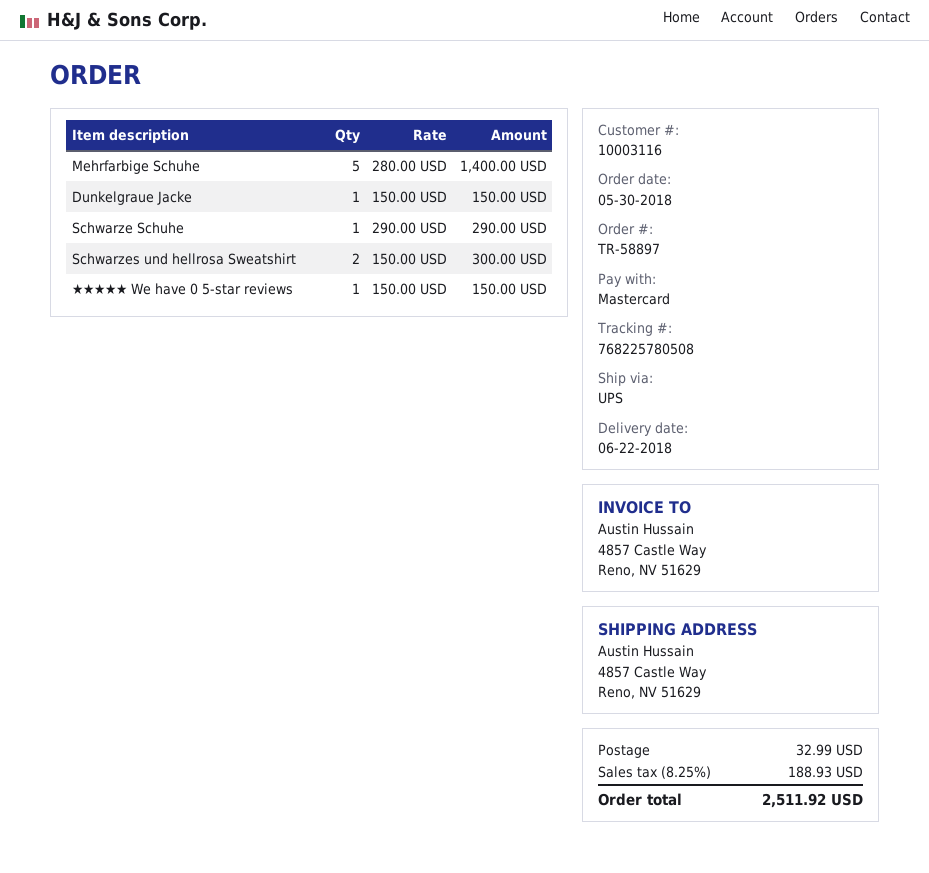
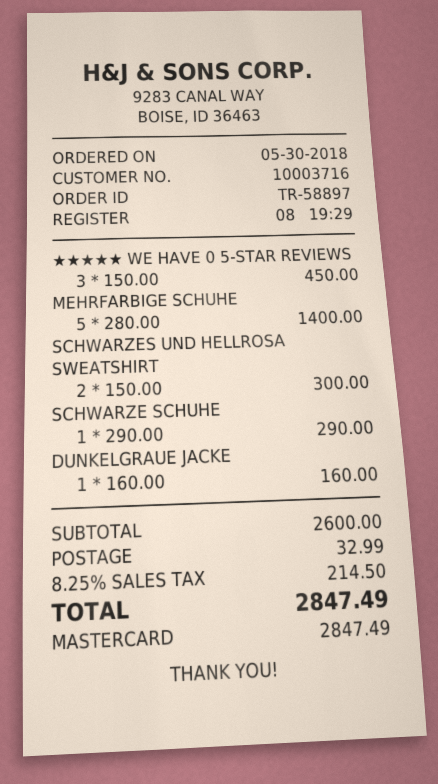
customer number: 10003116 -> 10003716
Dunkelgraue Jacke: 1 x 150.00 = 150.00 -> 1 x 160.00 = 160.00
★★★★★ We have 0 5-star reviews: 1 x 150.00 = 150.00 -> 3 x 150.00 = 450.00
tax: 8.25% = 188.93 -> 8.25% = 214.50
total: 2511.92 -> 2847.49

